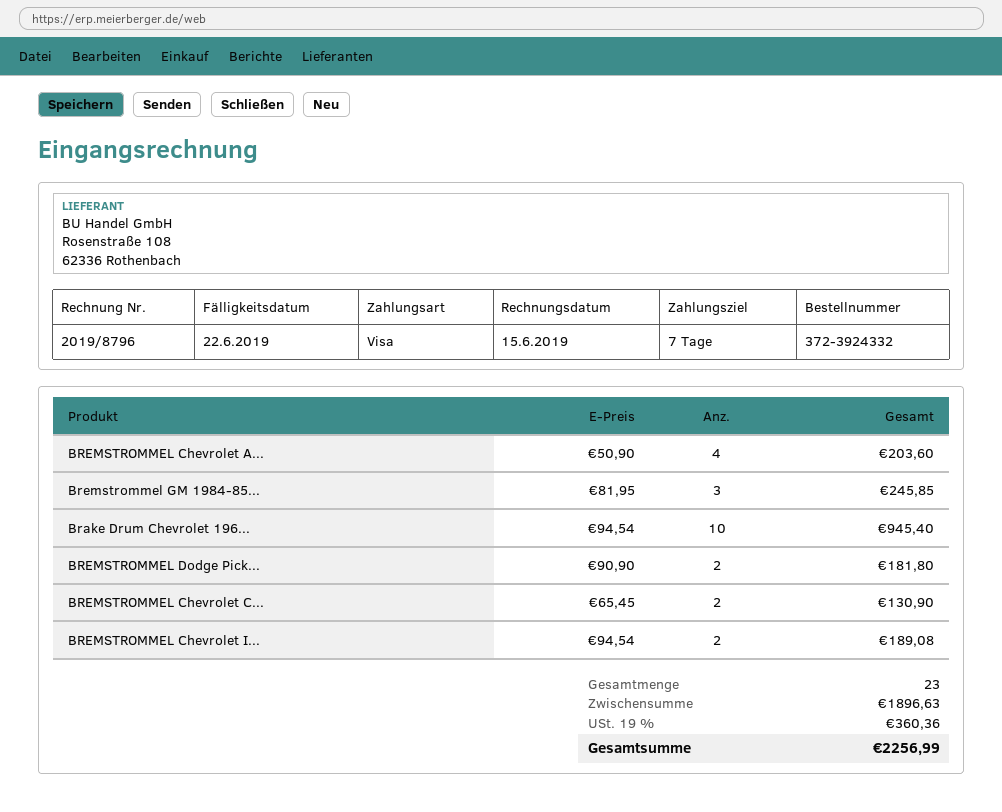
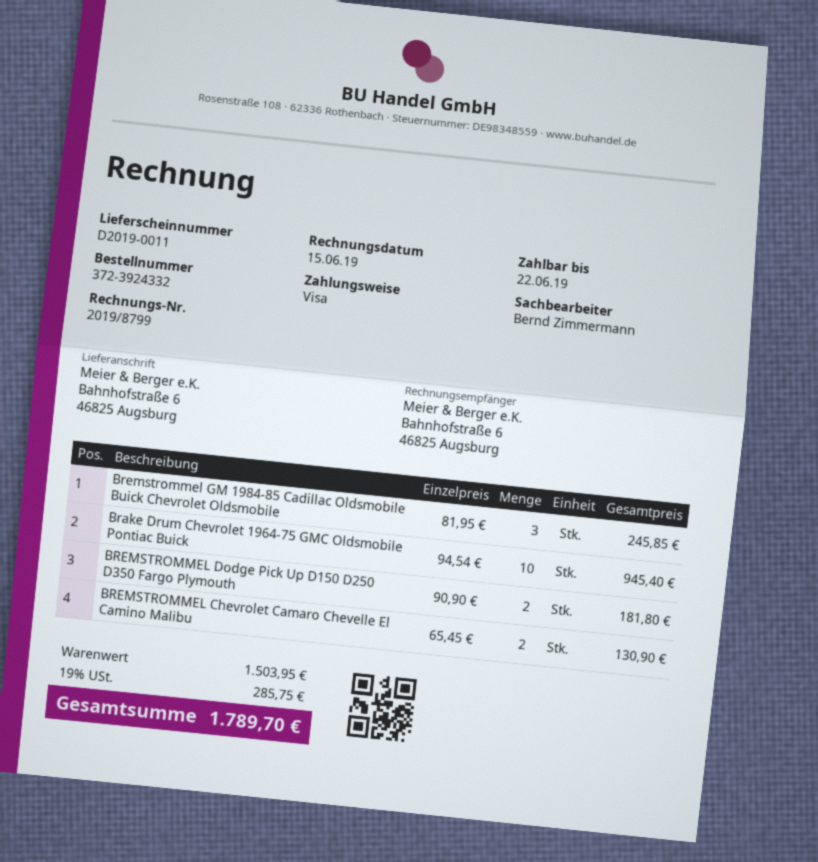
invoice number: 2019/8796 -> 2019/8799
BREMSTROMMEL Chevrolet A...: 4 x 50.90 = 203.60 -> none
BREMSTROMMEL Chevrolet I...: 2 x 94.54 = 189.08 -> none
subtotal: 1896.63 -> 1503.95
tax: 19% = 360.36 -> 19% = 285.75
total: 2256.99 -> 1789.70

